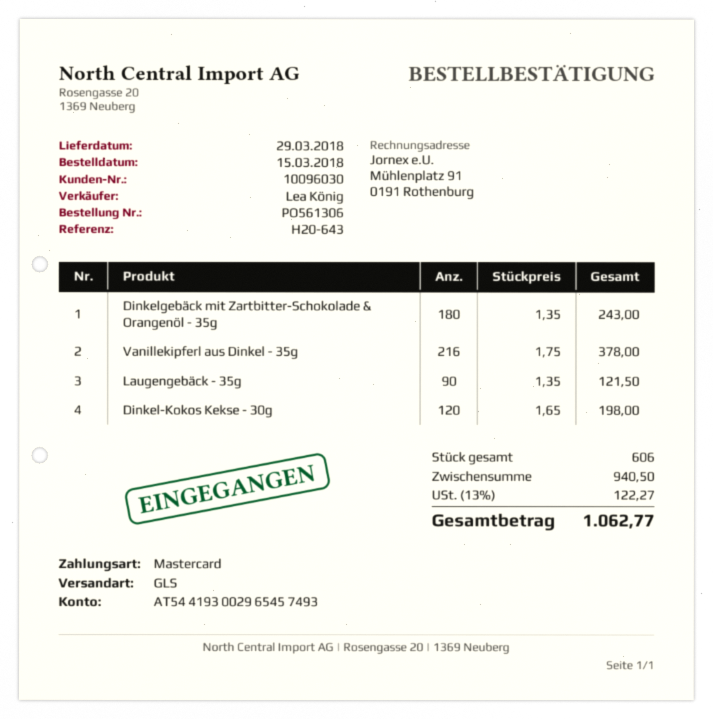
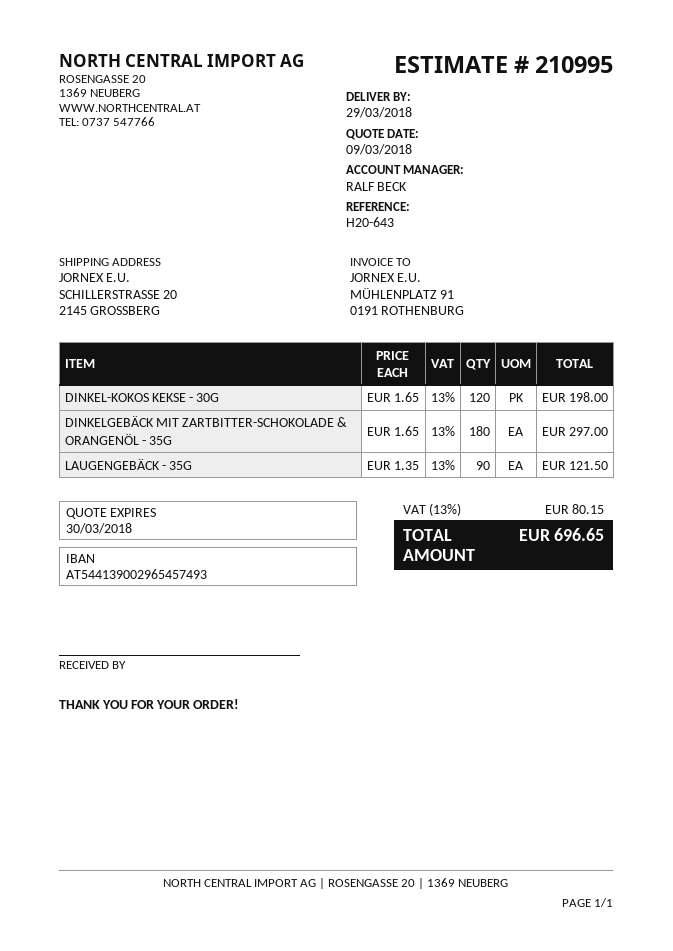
sales rep: Lea König -> RALF BECK
bank account: AT544193002965457493 -> AT544139002965457493
Dinkelgebäck mit Zartbitter-Schokolade & Orangenöl - 35g: 180 x 1.35 = 243.00 -> 180 x 1.65 = 297.00
Vanillekipferl aus Dinkel - 35g: 216 x 1.75 = 378.00 -> none
tax: 13% = 122.27 -> 13% = 80.15
total: 1062.77 -> 696.65

